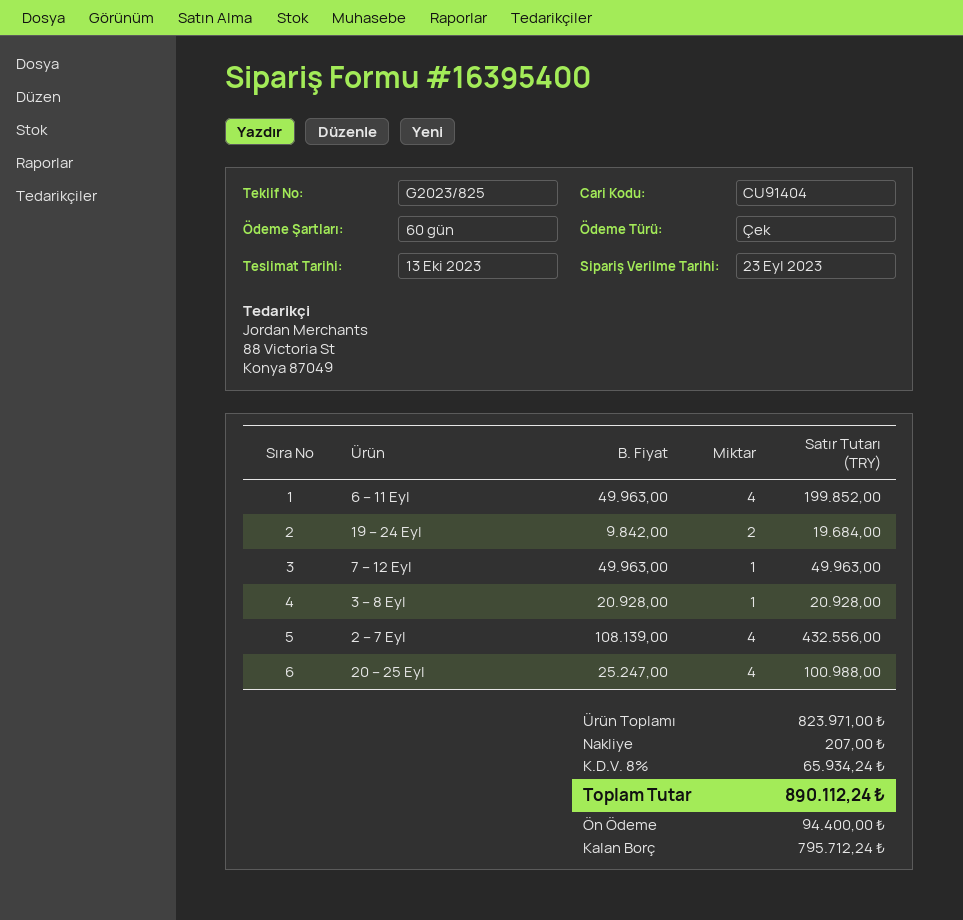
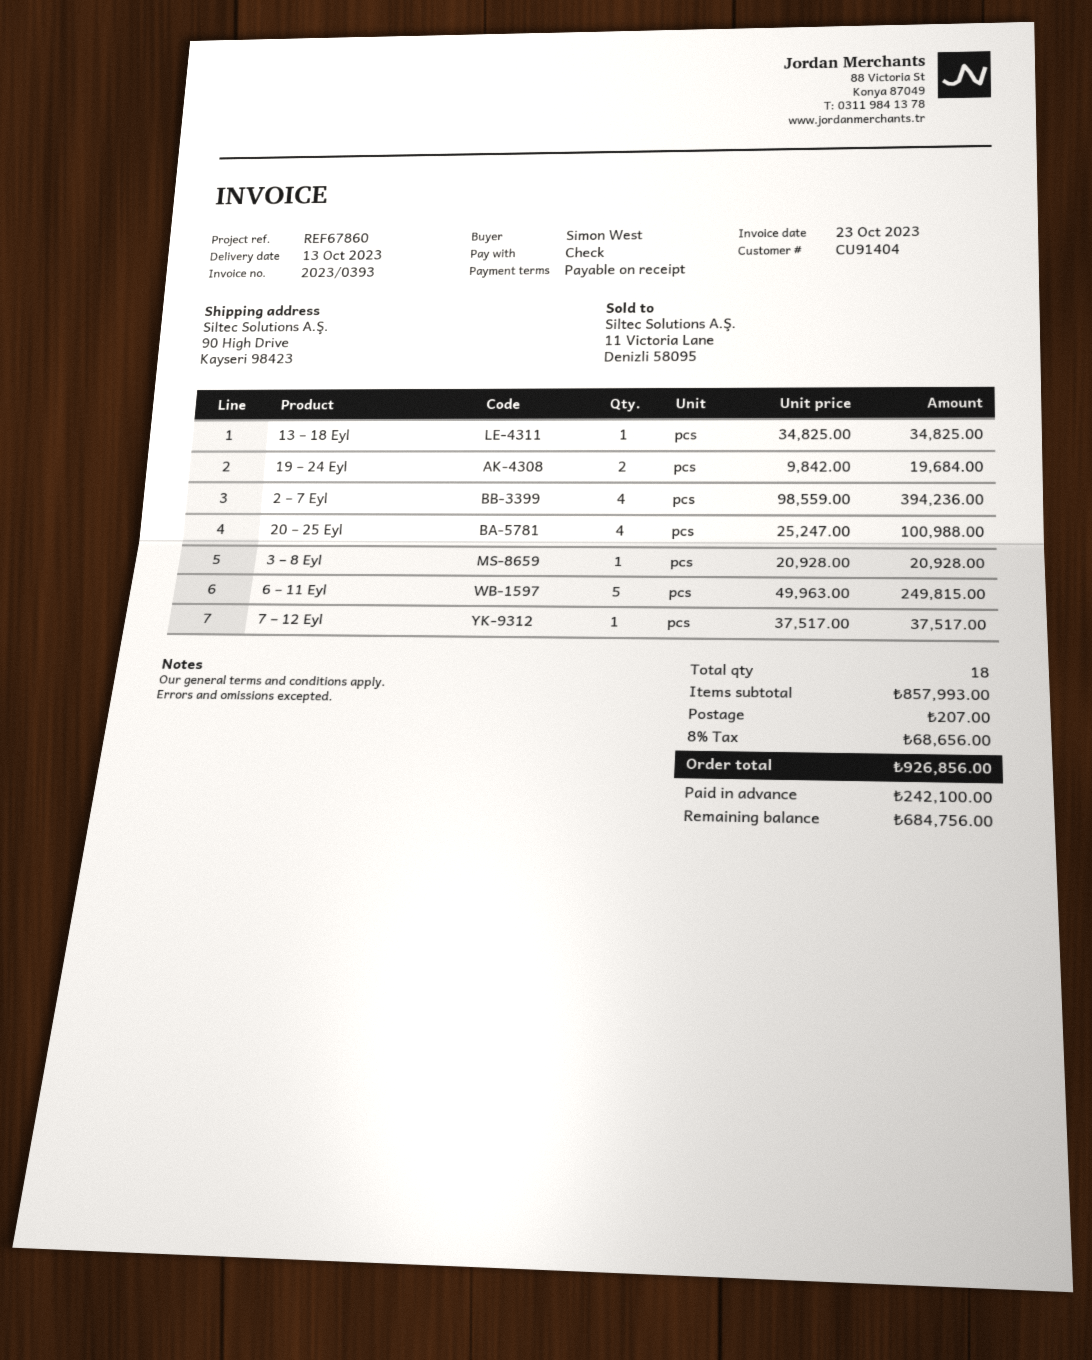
payment terms: 60 days -> on receipt
6 – 11 Eyl: 4 x 49963.00 = 199852.00 -> 5 x 49963.00 = 249815.00
7 – 12 Eyl: 1 x 49963.00 = 49963.00 -> 1 x 37517.00 = 37517.00
2 – 7 Eyl: 4 x 108139.00 = 432556.00 -> 4 x 98559.00 = 394236.00
13 – 18 Eyl: none -> 1 x 34825.00 = 34825.00
subtotal: 823971.00 -> 857993.00
tax: 8% = 65934.24 -> 8% = 68656.00
total: 890112.24 -> 926856.00
deposit: 94400.00 -> 242100.00
balance: 795712.24 -> 684756.00

